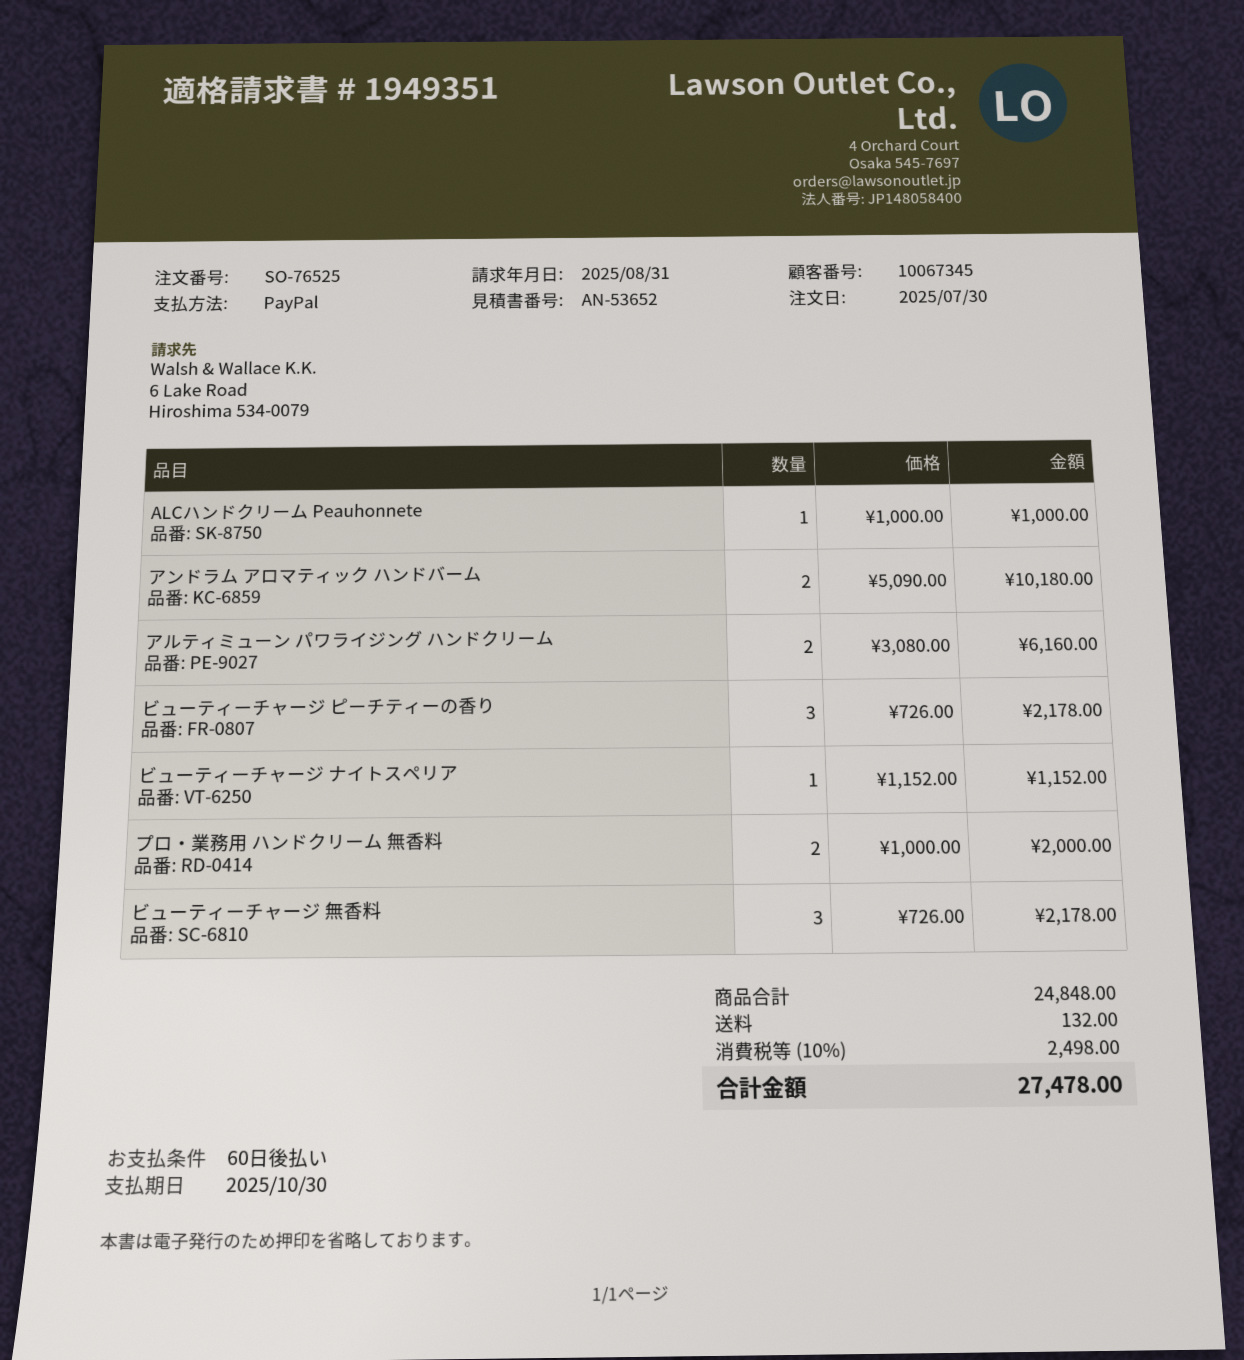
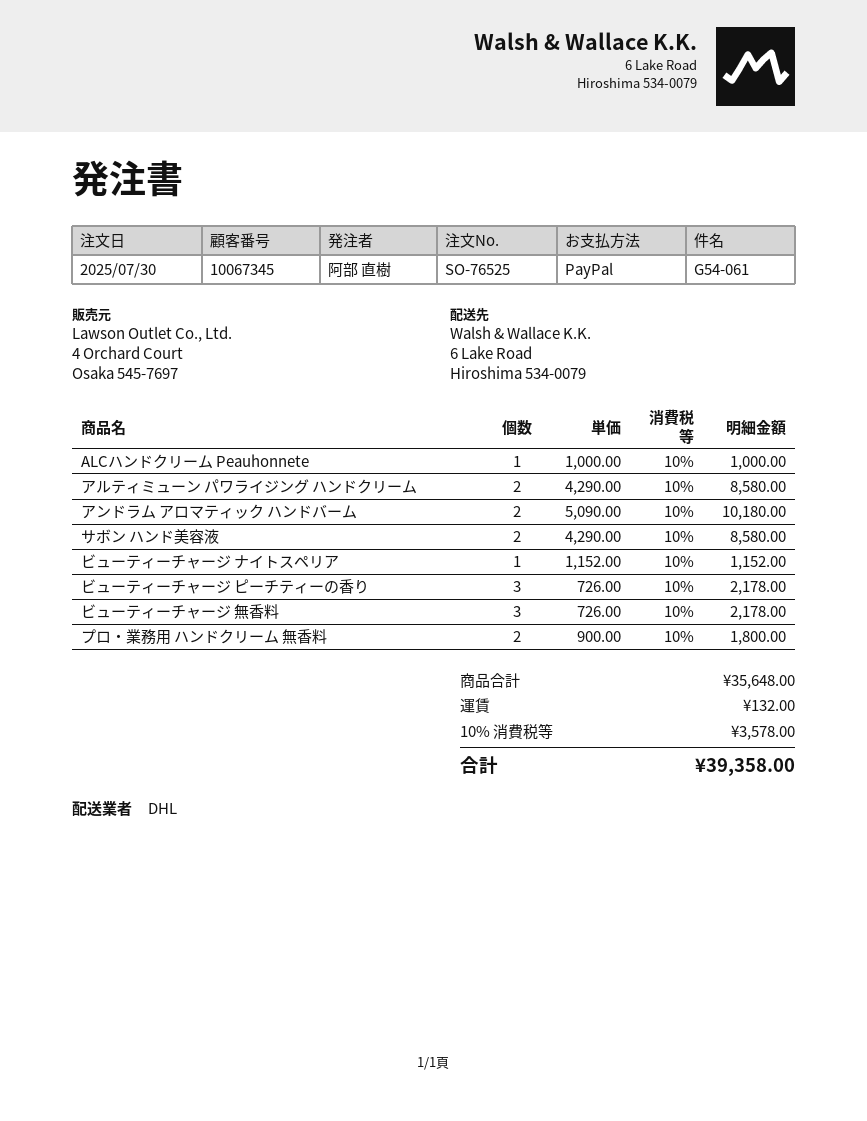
アルティミューン パワライジング ハンドクリーム: 2 x 3080.00 = 6160.00 -> 2 x 4290.00 = 8580.00
プロ・業務用 ハンドクリーム 無香料: 2 x 1000.00 = 2000.00 -> 2 x 900.00 = 1800.00
サボン ハンド美容液: none -> 2 x 4290.00 = 8580.00
subtotal: 24848.00 -> 35648.00
tax: 10% = 2498.00 -> 10% = 3578.00
total: 27478.00 -> 39358.00

